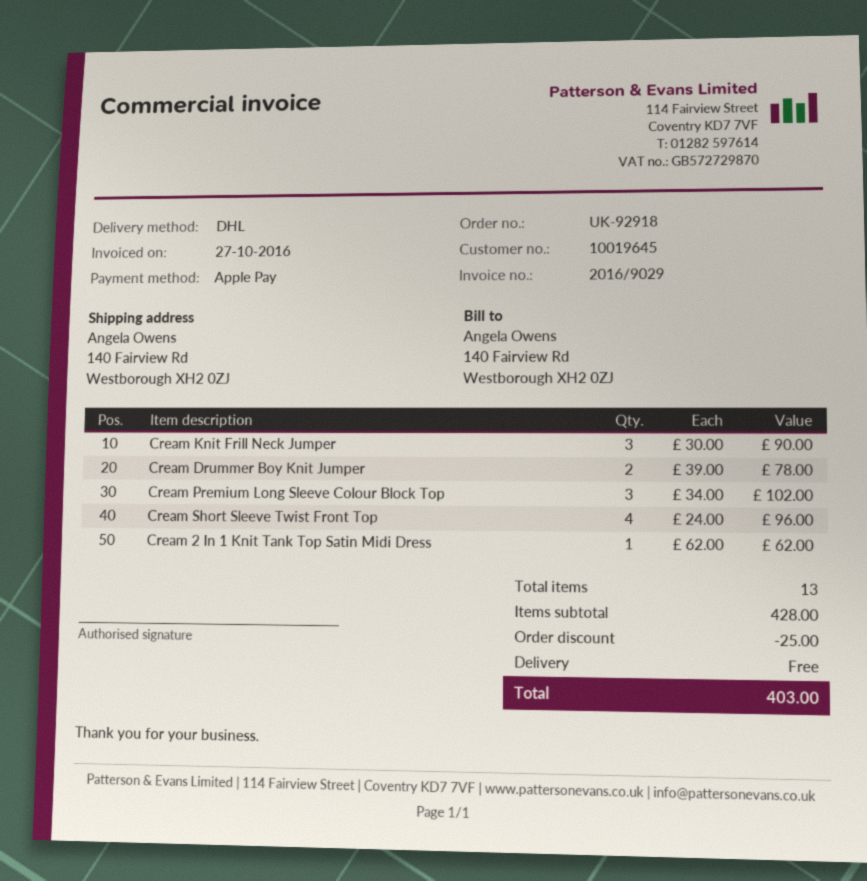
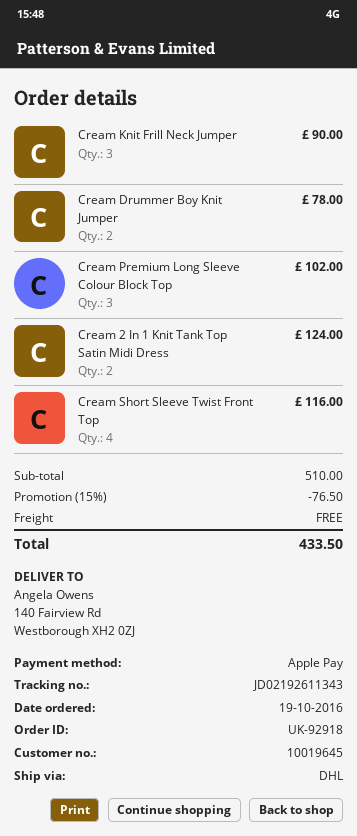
Cream Short Sleeve Twist Front Top: 4 for 96.00 -> 4 for 116.00
Cream 2 In 1 Knit Tank Top Satin Midi Dress: 1 for 62.00 -> 2 for 124.00
subtotal: 428.00 -> 510.00
discount: 25.00 -> 76.50
total: 403.00 -> 433.50

